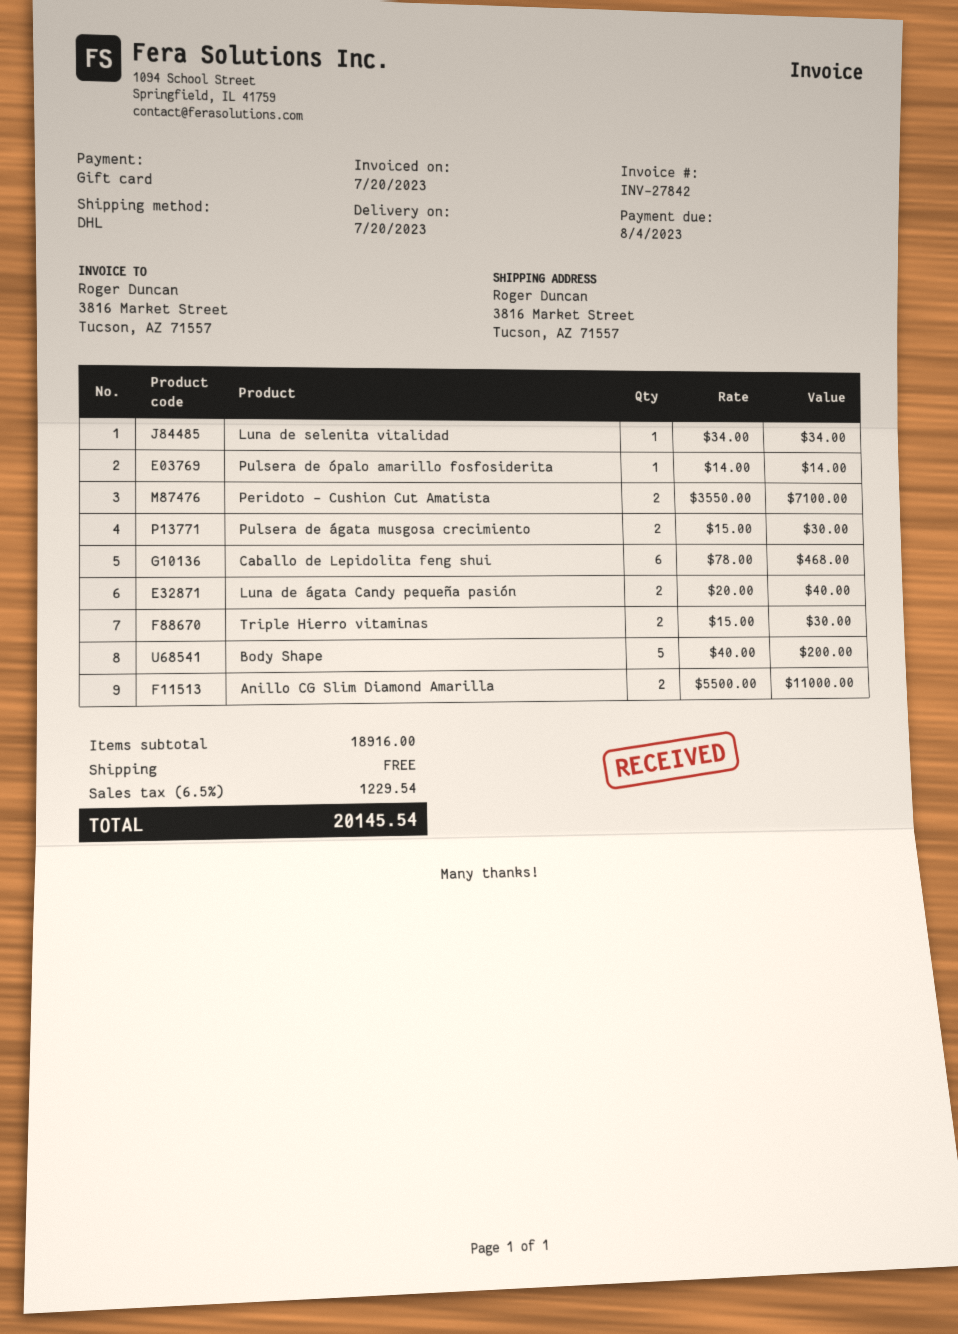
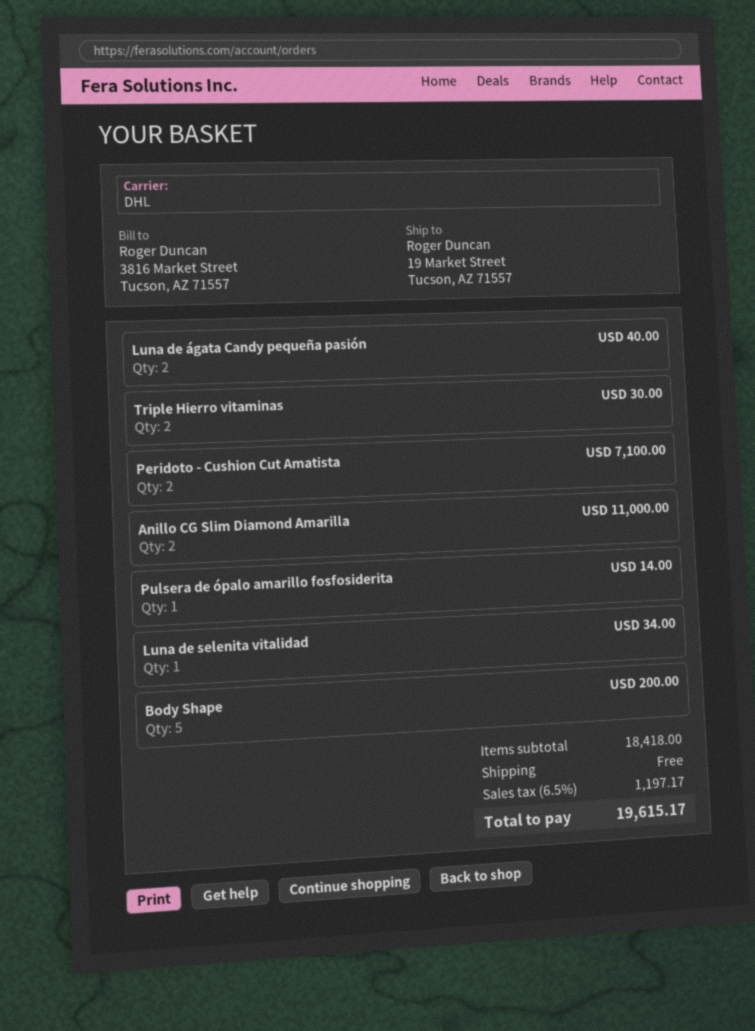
ship to: 3816 Market Street, Tucson, AZ 71557 -> 19 Market Street, Tucson, AZ 71557
Pulsera de ágata musgosa crecimiento: 2 for 30.00 -> none
Caballo de Lepidolita feng shui: 6 for 468.00 -> none
subtotal: 18916.00 -> 18418.00
tax: 6.5% = 1229.54 -> 6.5% = 1197.17
total: 20145.54 -> 19615.17

